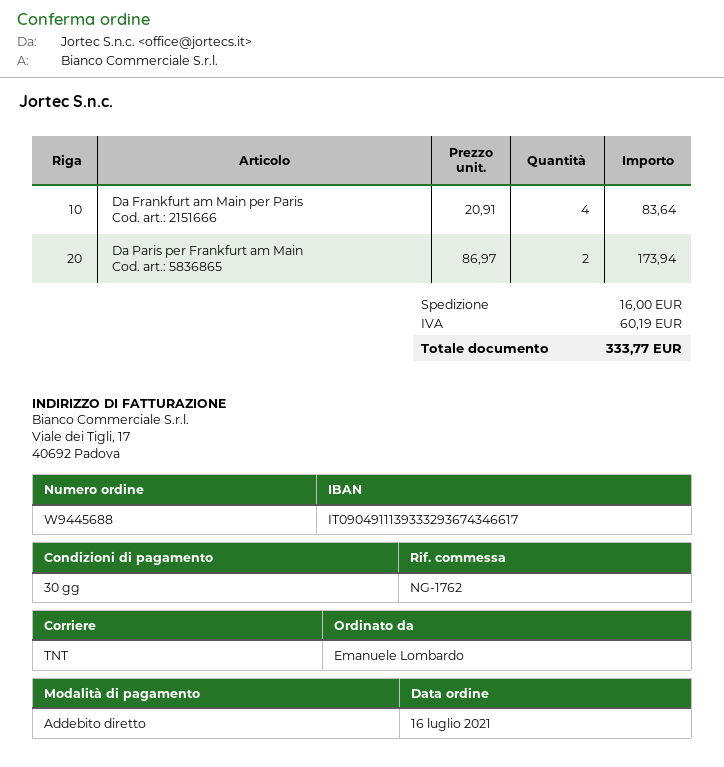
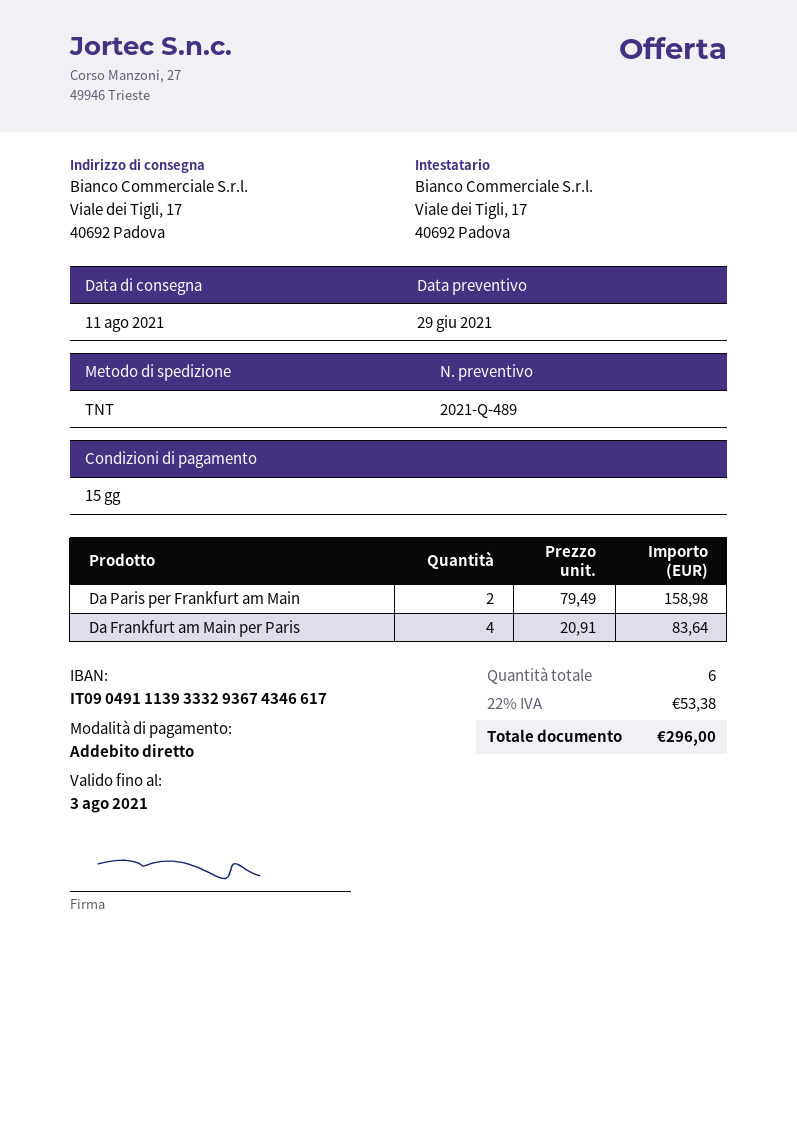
payment terms: 30 days -> 15 days
Da Paris per Frankfurt am Main: 2 x 86.97 = 173.94 -> 2 x 79.49 = 158.98
shipping: 16.00 -> none
tax: 60.19 -> 53.38
total: 333.77 -> 296.00

